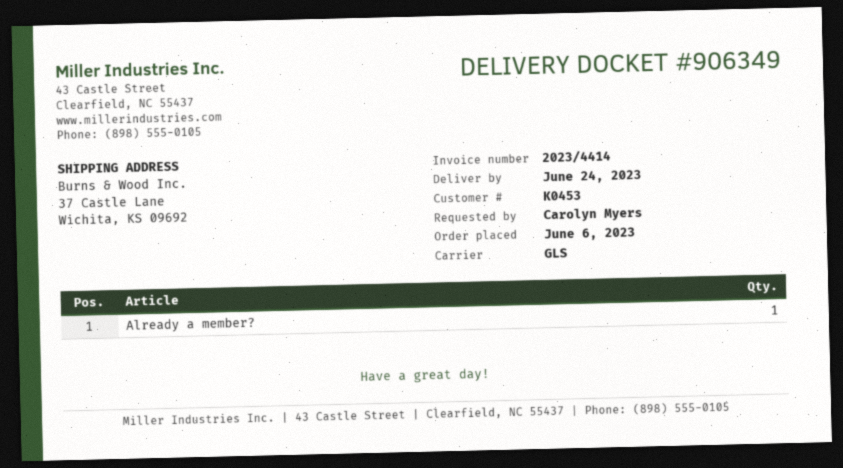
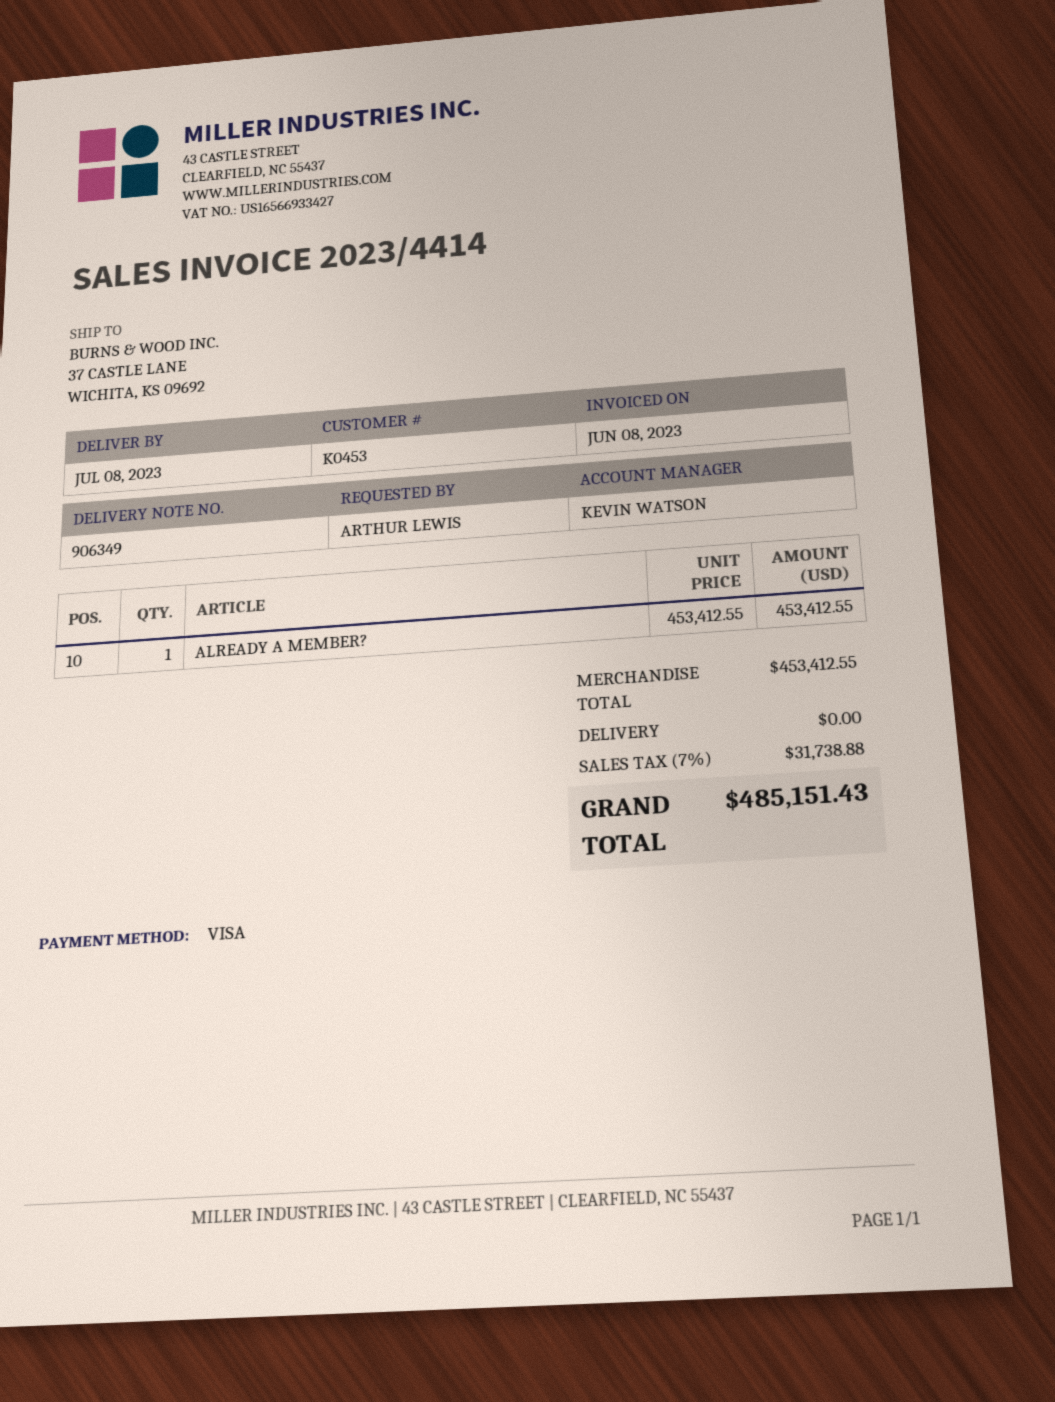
delivery date: 2023-06-24 -> 2023-07-08
ordered by: Carolyn Myers -> ARTHUR LEWIS

